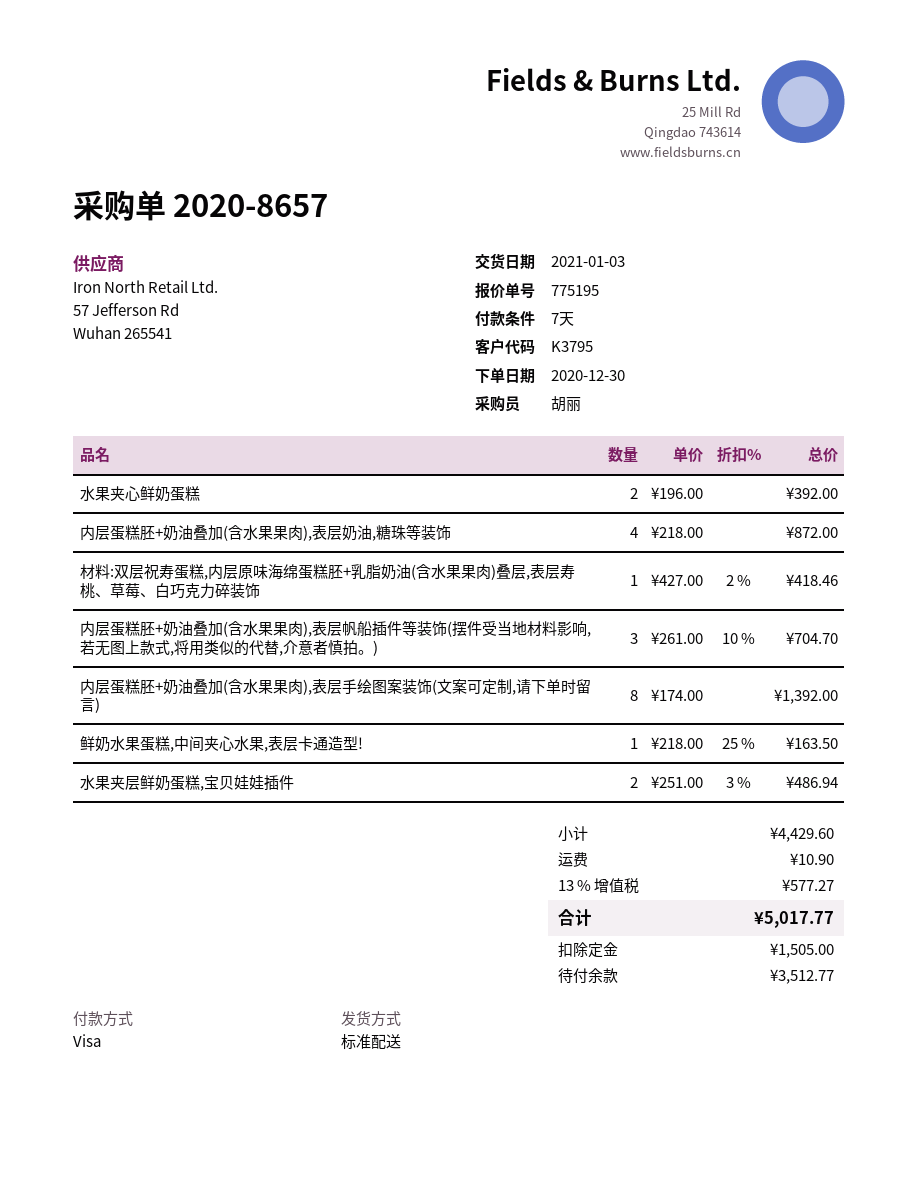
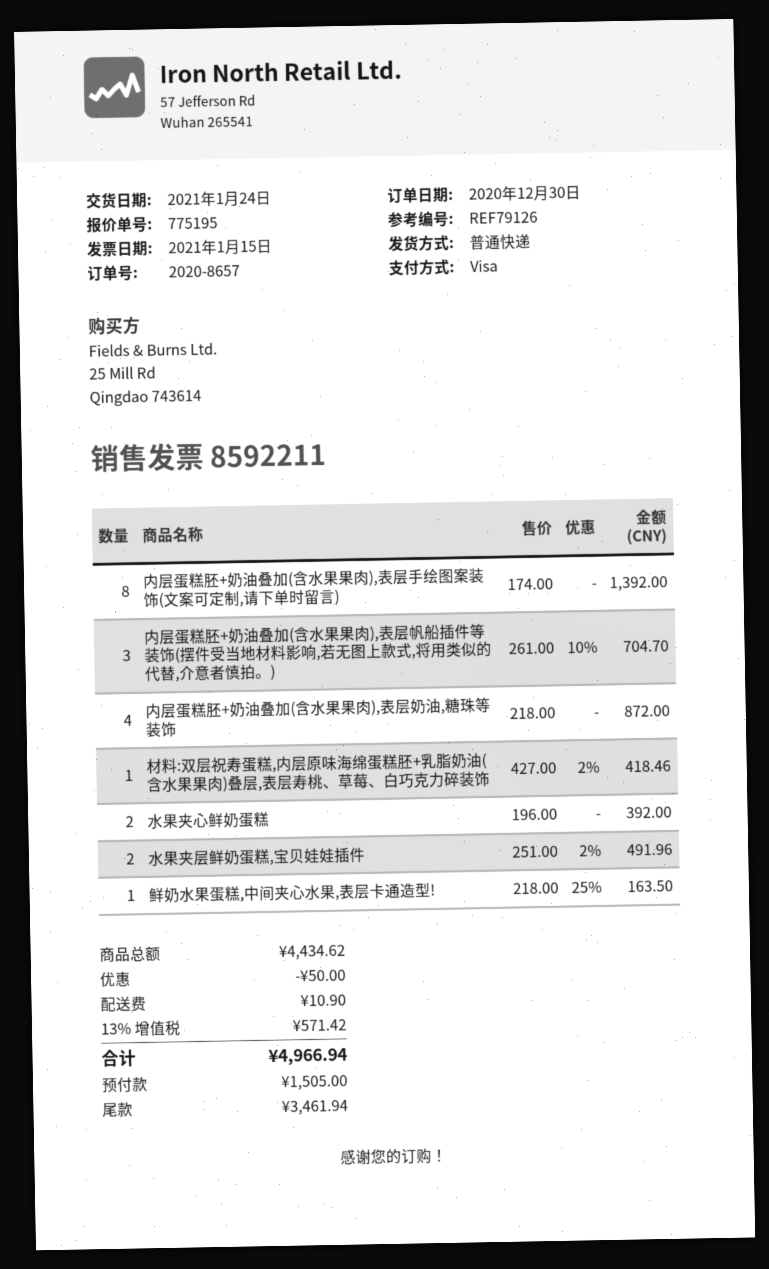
delivery date: 2021-01-03 -> 2021-01-24
水果夹层鲜奶蛋糕,宝贝娃娃插件: 2 x 251.00 - 3% = 486.94 -> 2 x 251.00 - 2% = 491.96
subtotal: 4429.60 -> 4434.62
discount: none -> 50.00
tax: 13% = 577.27 -> 13% = 571.42
total: 5017.77 -> 4966.94
balance: 3512.77 -> 3461.94

